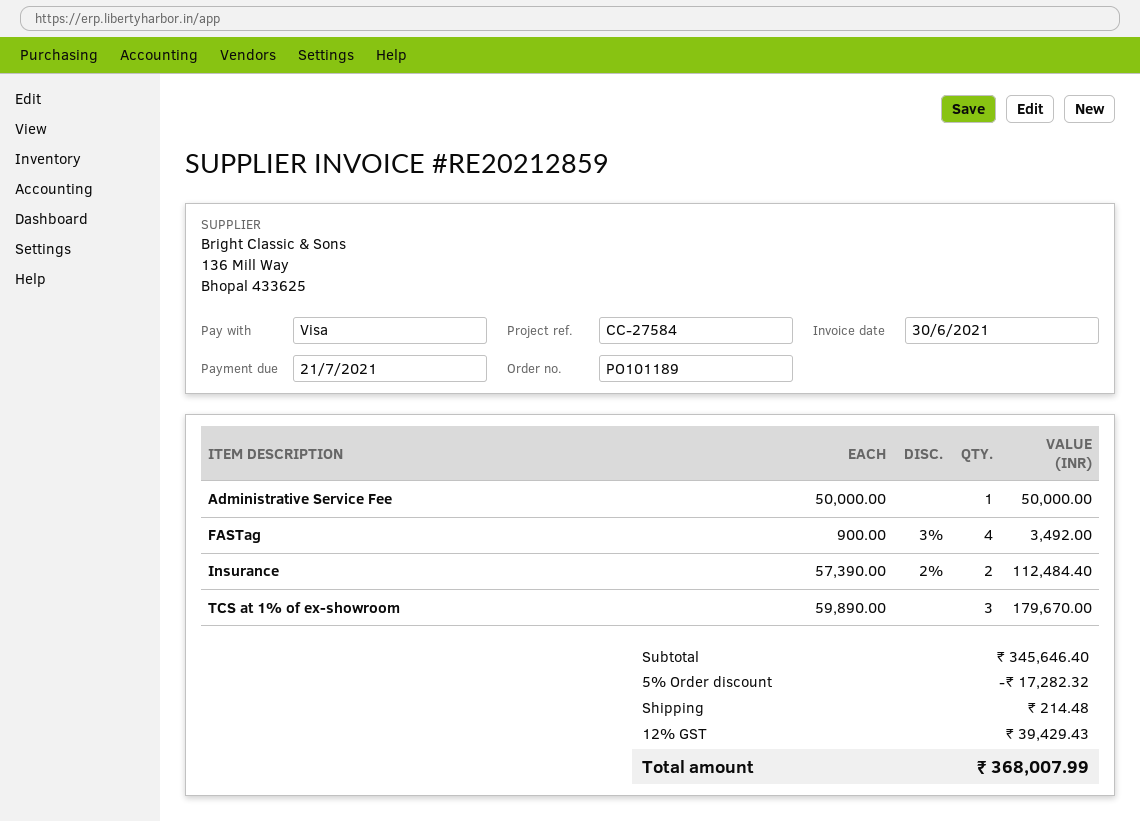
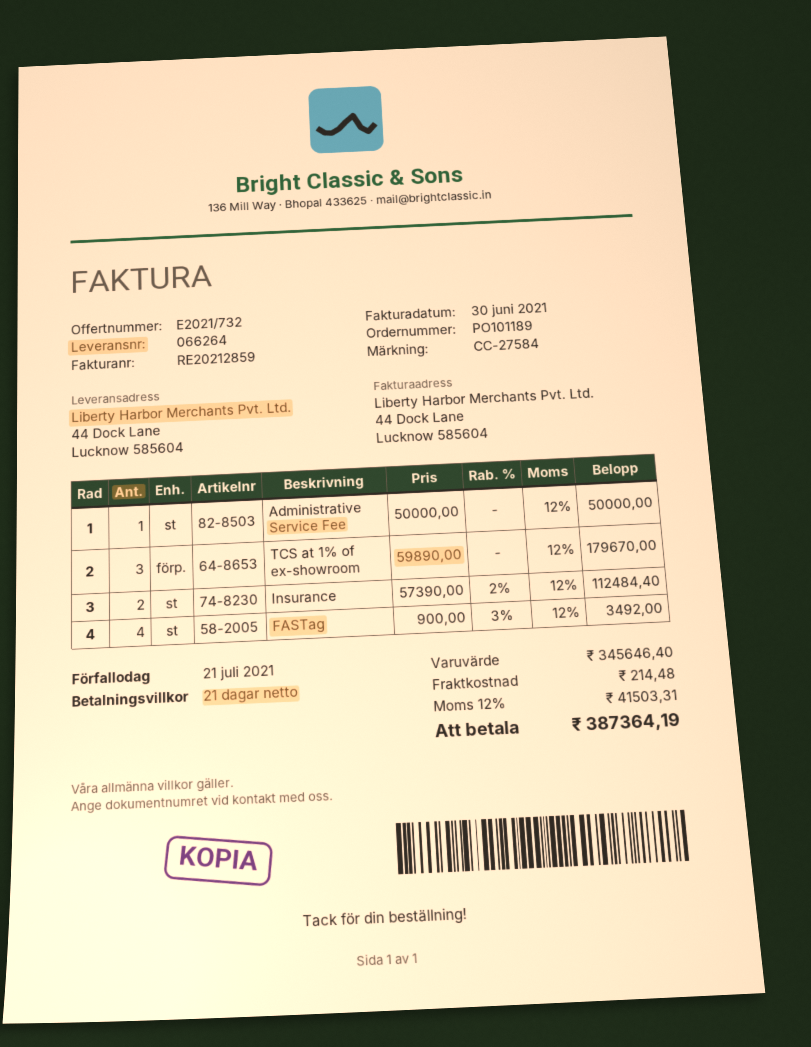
discount: 5% = 17282.32 -> none
tax: 12% = 39429.43 -> 12% = 41503.31
total: 368007.99 -> 387364.19

